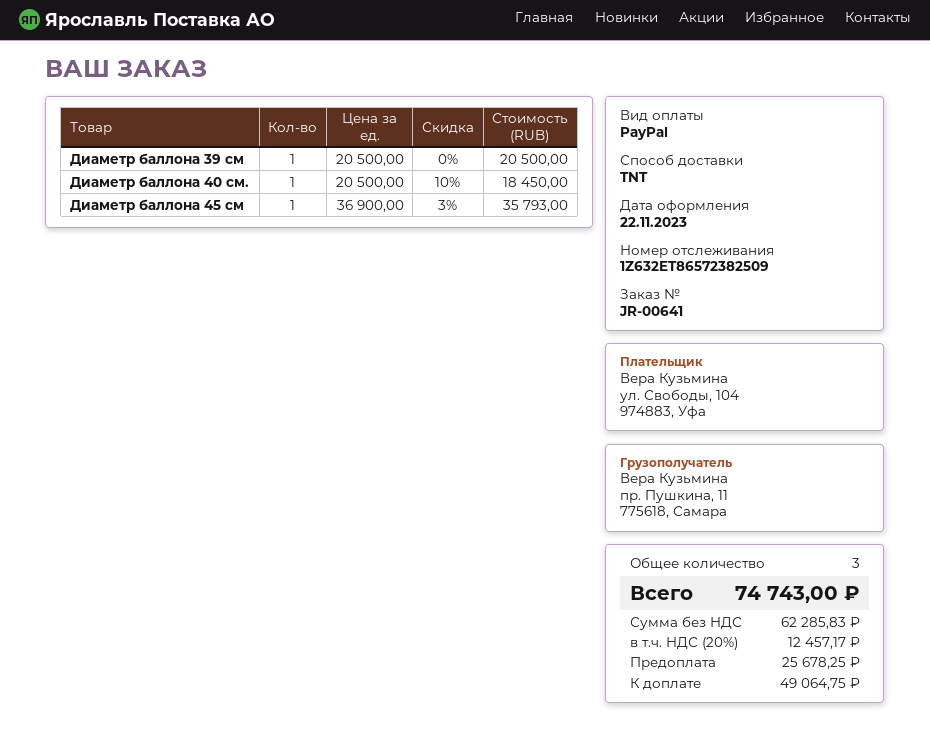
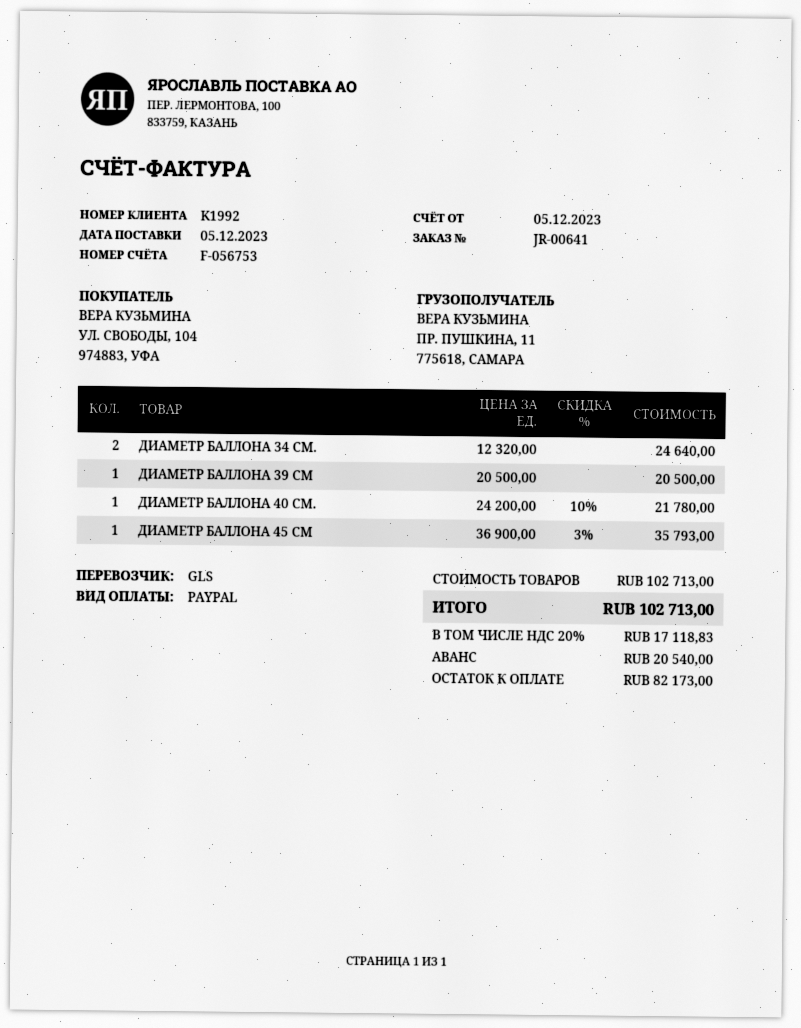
shipping method: TNT -> GLS
Диаметр баллона 40 см.: 1 x 20500.00 - 10% = 18450.00 -> 1 x 24200.00 - 10% = 21780.00
ДИАМЕТР БАЛЛОНА 34 СМ.: none -> 2 x 12320.00 = 24640.00
tax: 20% = 12457.17 -> 20% = 17118.83
total: 74743.00 -> 102713.00
deposit: 25678.25 -> 20540.00
balance: 49064.75 -> 82173.00

